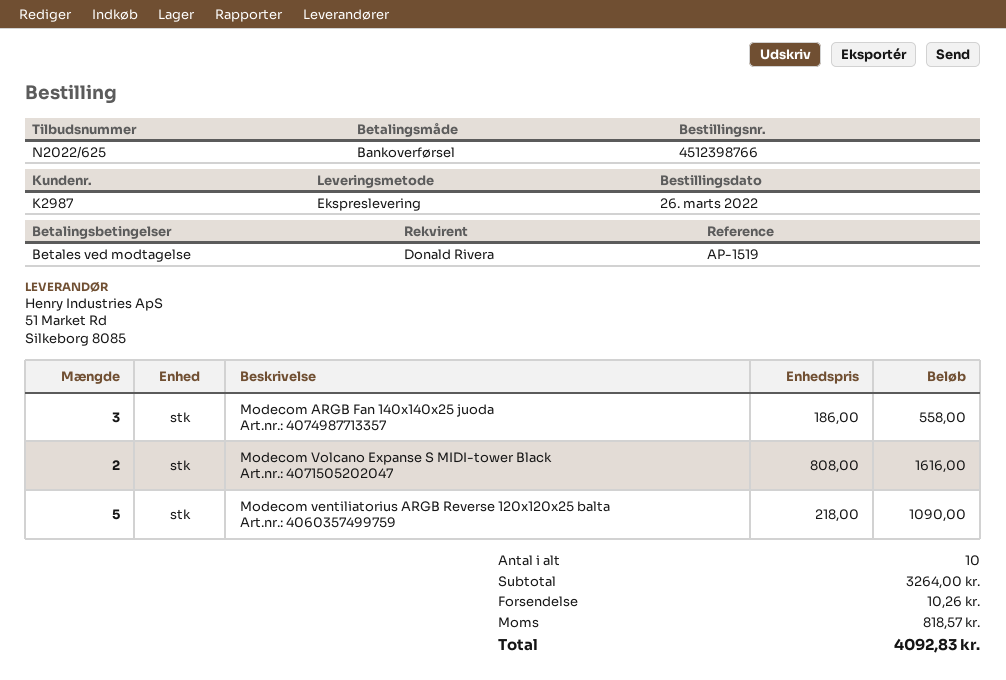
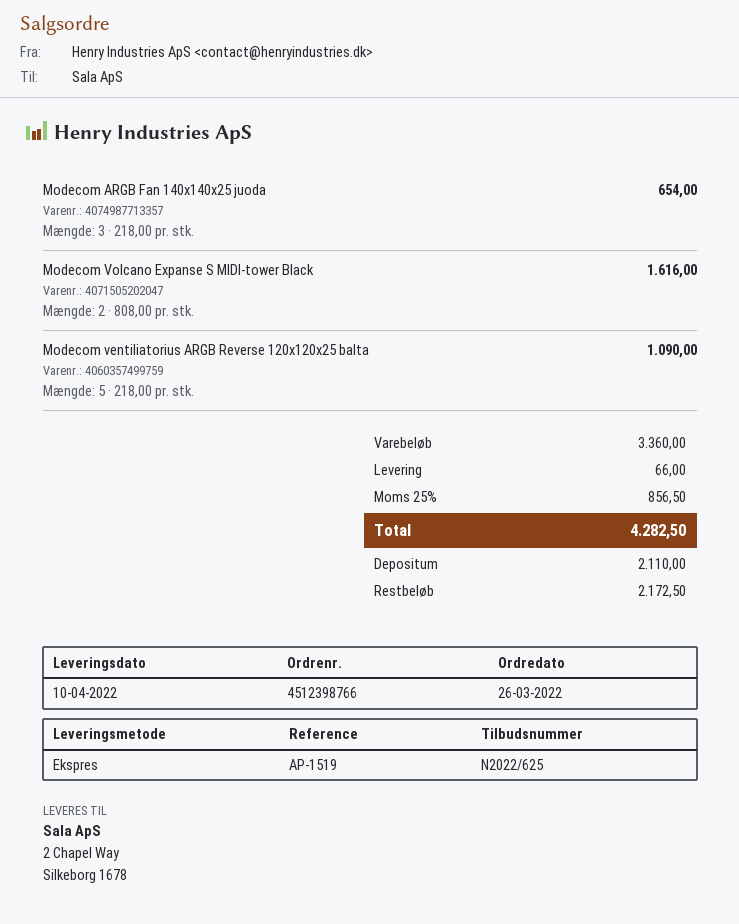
Modecom ARGB Fan 140x140x25 juoda: 3 x 186.00 = 558.00 -> 3 x 218.00 = 654.00
subtotal: 3264.00 -> 3360.00
shipping: 10.26 -> 66.00
tax: 818.57 -> 856.50
total: 4092.83 -> 4282.50

